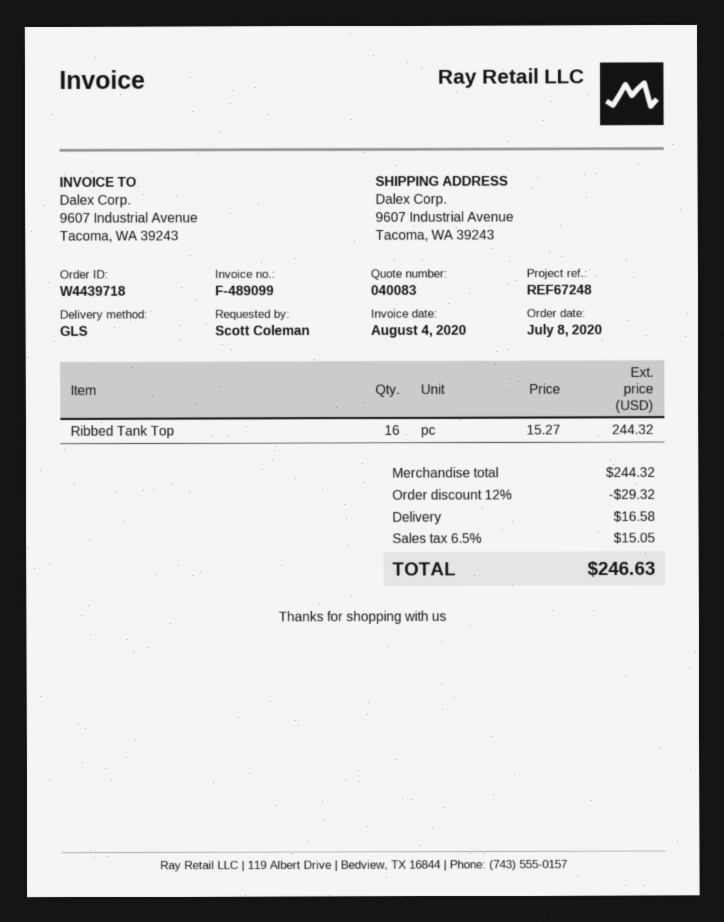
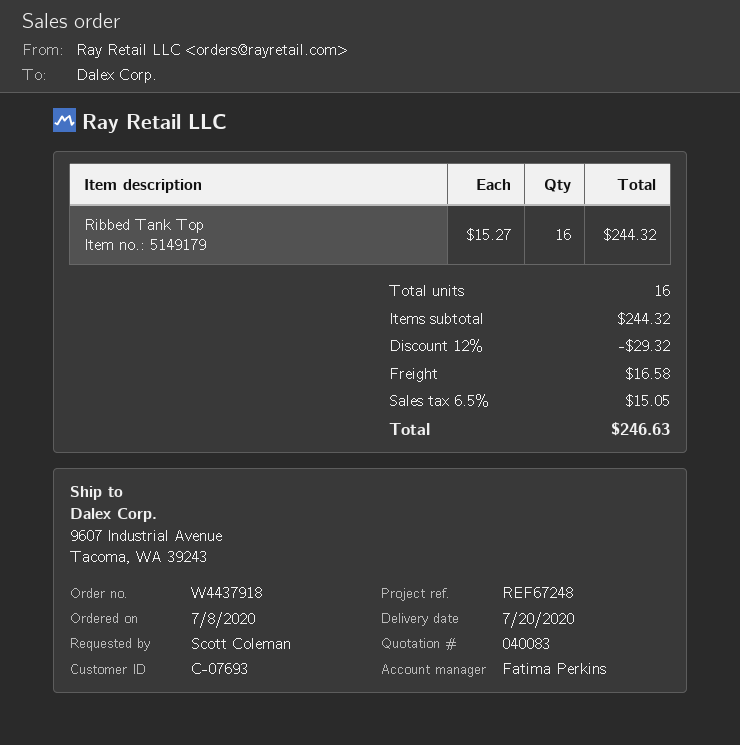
order number: W4439718 -> W4437918

